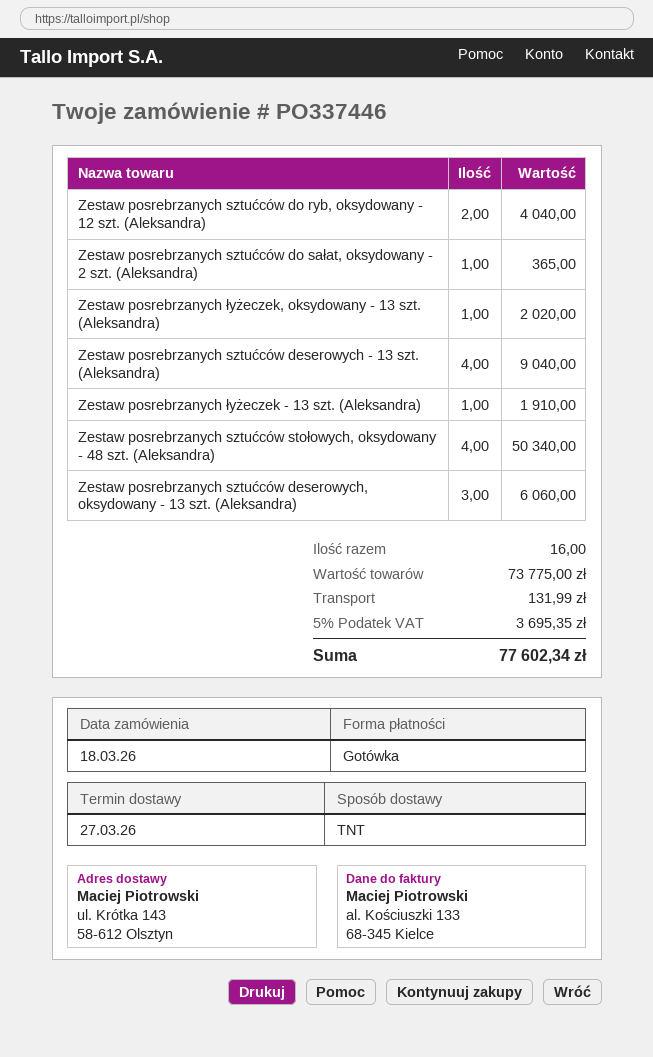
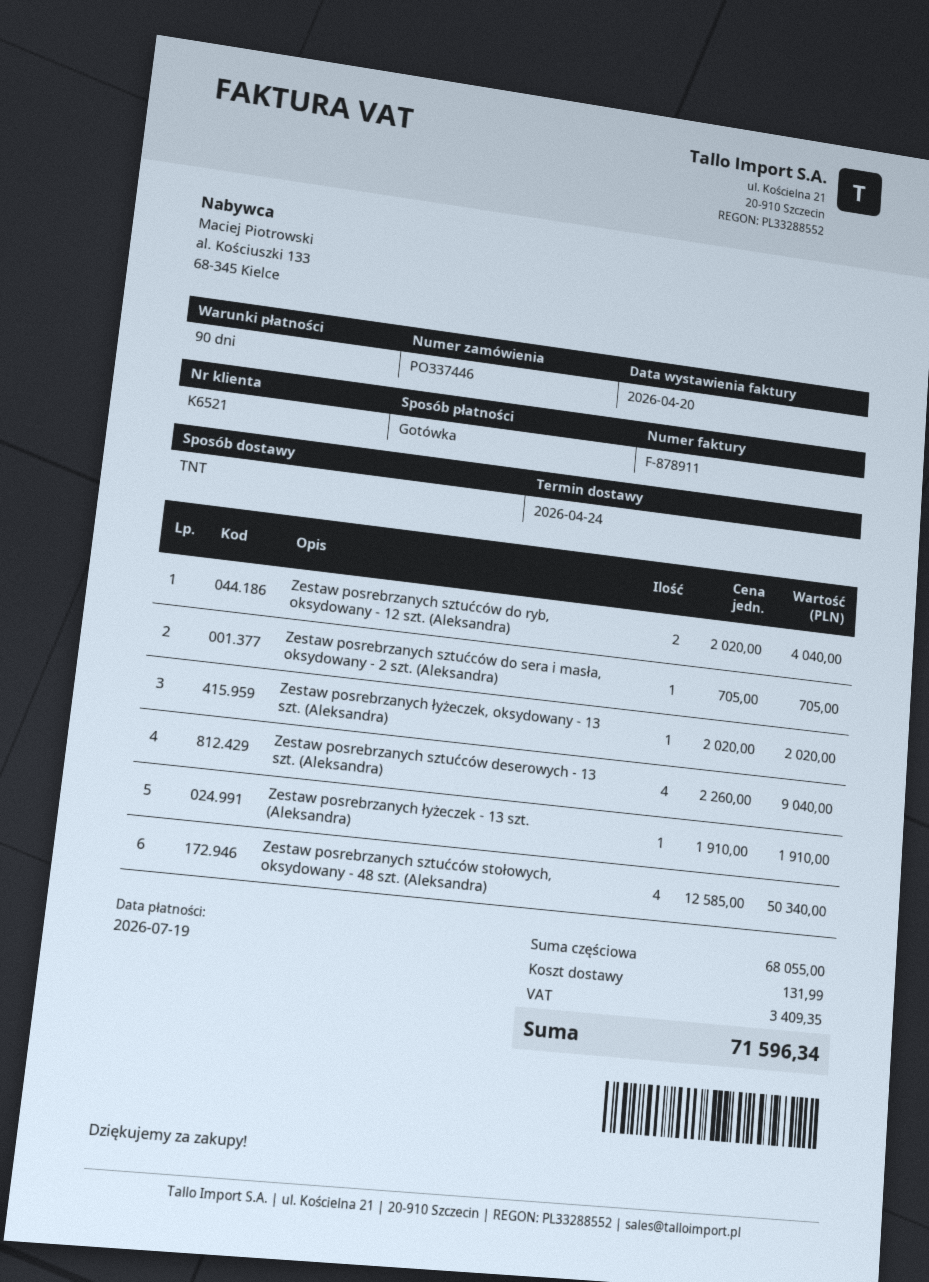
delivery date: 2026-03-27 -> 2026-04-24
Zestaw posrebrzanych sztućców do sałat, oksydowany - 2 szt. (Aleksandra): 1 for 365.00 -> none
Zestaw posrebrzanych sztućców deserowych, oksydowany - 13 szt. (Aleksandra): 3 for 6060.00 -> none
Zestaw posrebrzanych sztućców do sera i masła, oksydowany - 2 szt. (Aleksandra): none -> 1 for 705.00
subtotal: 73775.00 -> 68055.00
tax: 3695.35 -> 3409.35
total: 77602.34 -> 71596.34

